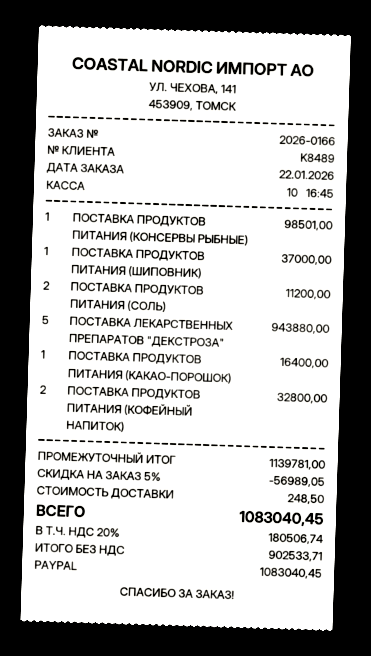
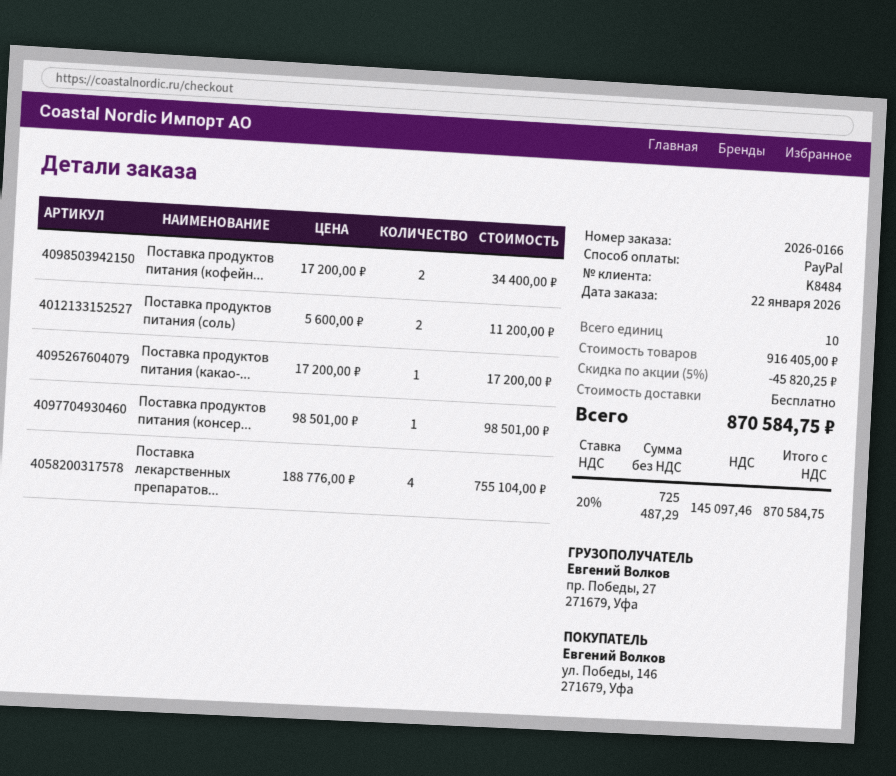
customer number: K8489 -> K8484
ПОСТАВКА ПРОДУКТОВ ПИТАНИЯ (ШИПОВНИК): 1 for 37000.00 -> none
ПОСТАВКА ЛЕКАРСТВЕННЫХ ПРЕПАРАТОВ "ДЕКСТРОЗА": 5 for 943880.00 -> 4 for 755104.00
ПОСТАВКА ПРОДУКТОВ ПИТАНИЯ (КАКАО-ПОРОШОК): 1 for 16400.00 -> 1 for 17200.00
ПОСТАВКА ПРОДУКТОВ ПИТАНИЯ (КОФЕЙНЫЙ НАПИТОК): 2 for 32800.00 -> 2 for 34400.00
subtotal: 1139781.00 -> 916405.00
discount: 5% = 56989.05 -> 5% = 45820.25
shipping: 248.50 -> 0.00
net: 902533.71 -> 725487.29
tax: 20% = 180506.74 -> 20% = 145097.46
total: 1083040.45 -> 870584.75

